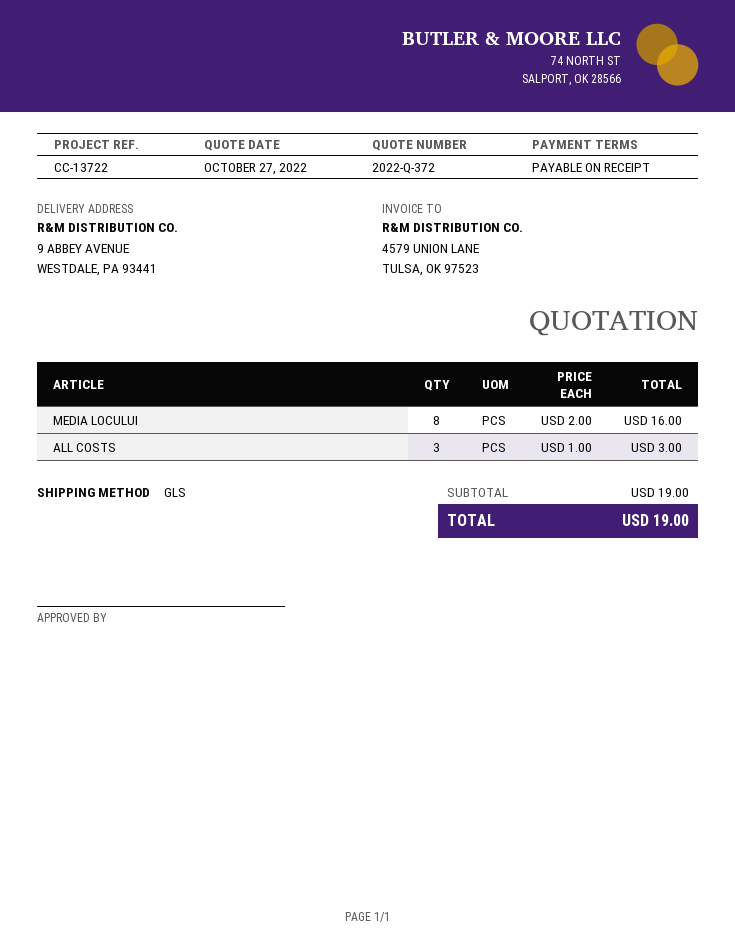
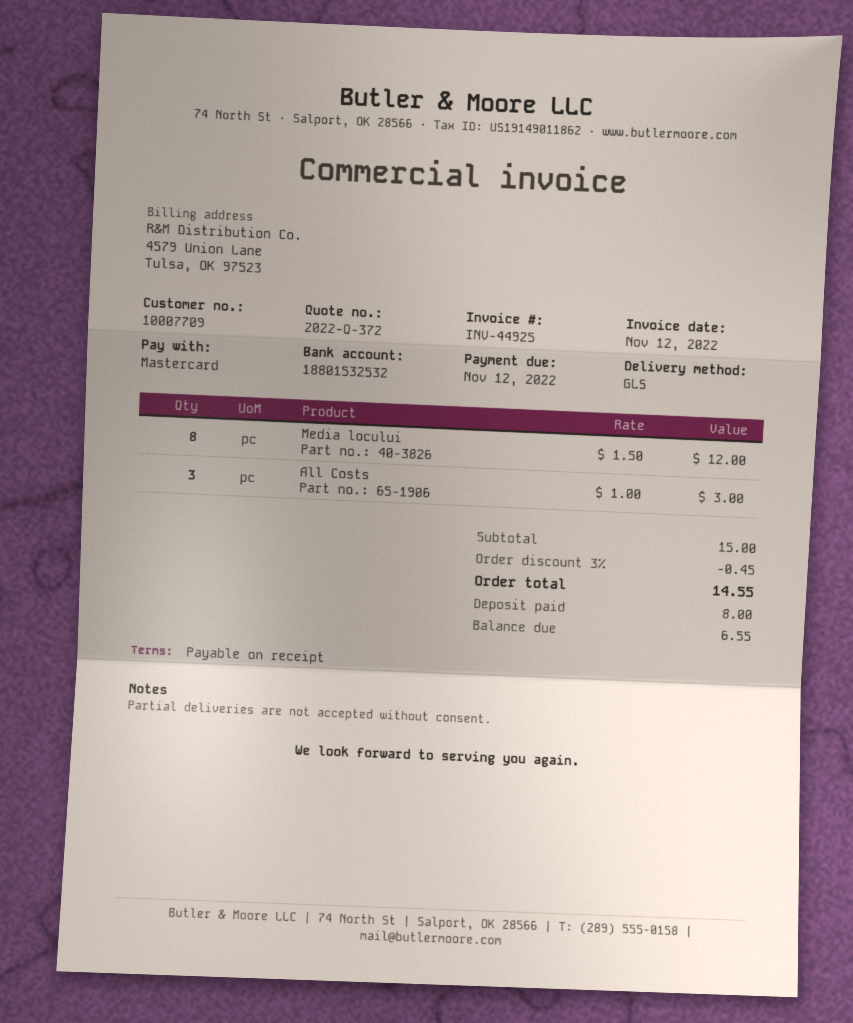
MEDIA LOCULUI: 8 x 2.00 = 16.00 -> 8 x 1.50 = 12.00
subtotal: 19.00 -> 15.00
discount: none -> 3% = 0.45
total: 19.00 -> 14.55

